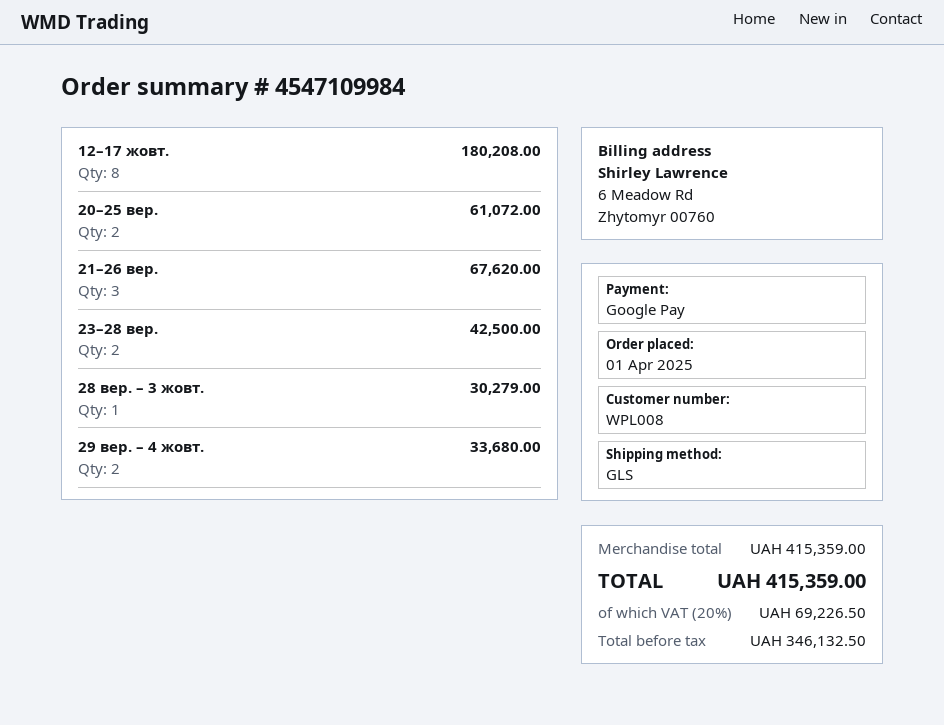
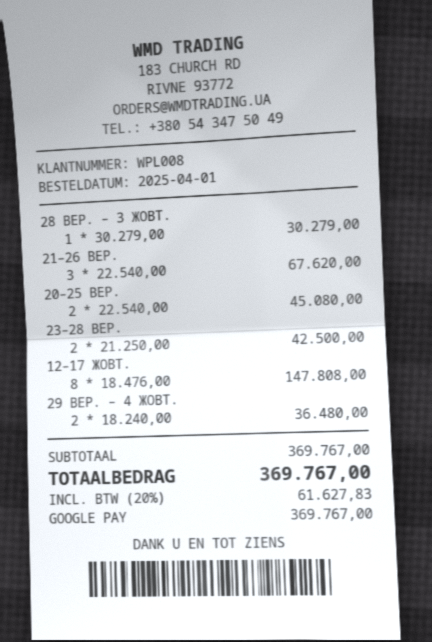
12–17 жовт.: 8 for 180208.00 -> 8 for 147808.00
20–25 вер.: 2 for 61072.00 -> 2 for 45080.00
29 вер. – 4 жовт.: 2 for 33680.00 -> 2 for 36480.00
subtotal: 415359.00 -> 369767.00
tax: 20% = 69226.50 -> 20% = 61627.83
total: 415359.00 -> 369767.00

